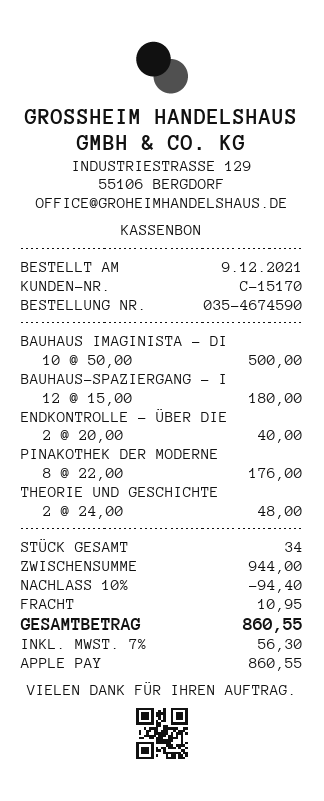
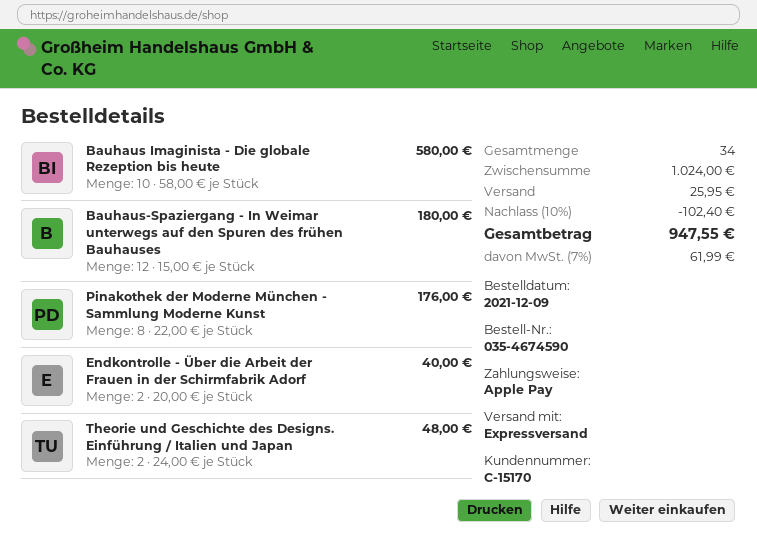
BAUHAUS IMAGINISTA - DI: 10 x 50.00 = 500.00 -> 10 x 58.00 = 580.00
subtotal: 944.00 -> 1024.00
discount: 10% = 94.40 -> 10% = 102.40
shipping: 10.95 -> 25.95
tax: 7% = 56.30 -> 7% = 61.99
total: 860.55 -> 947.55

